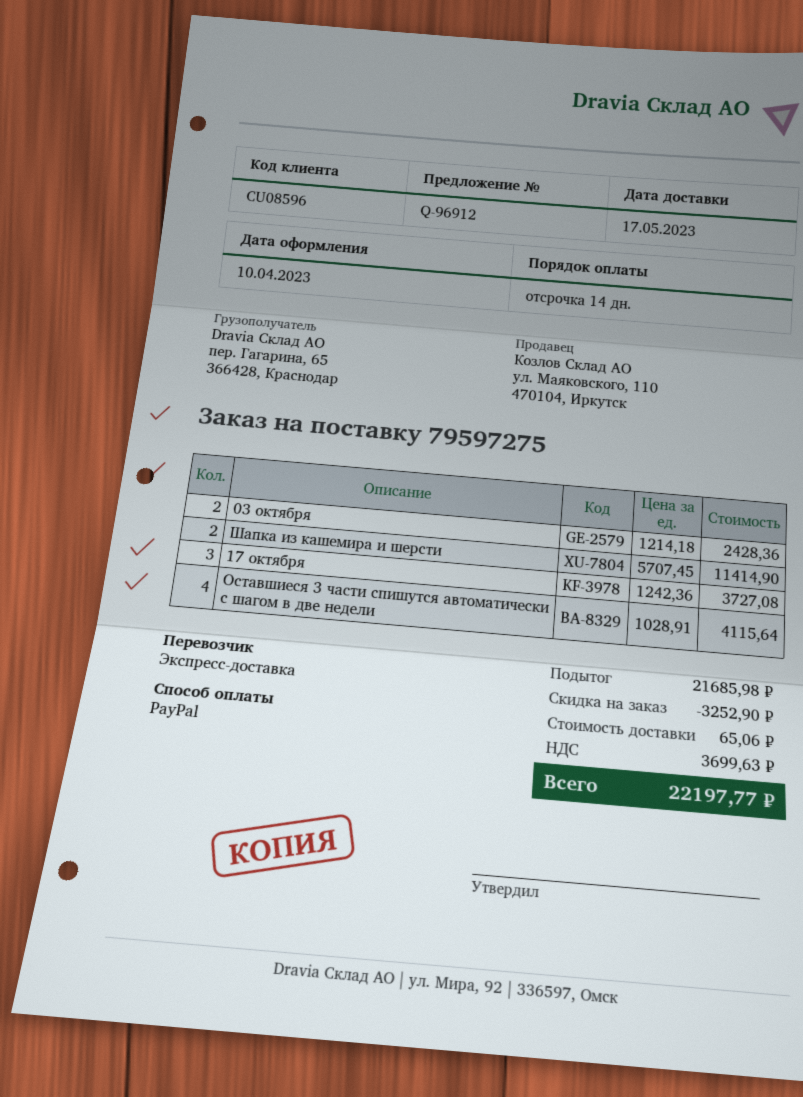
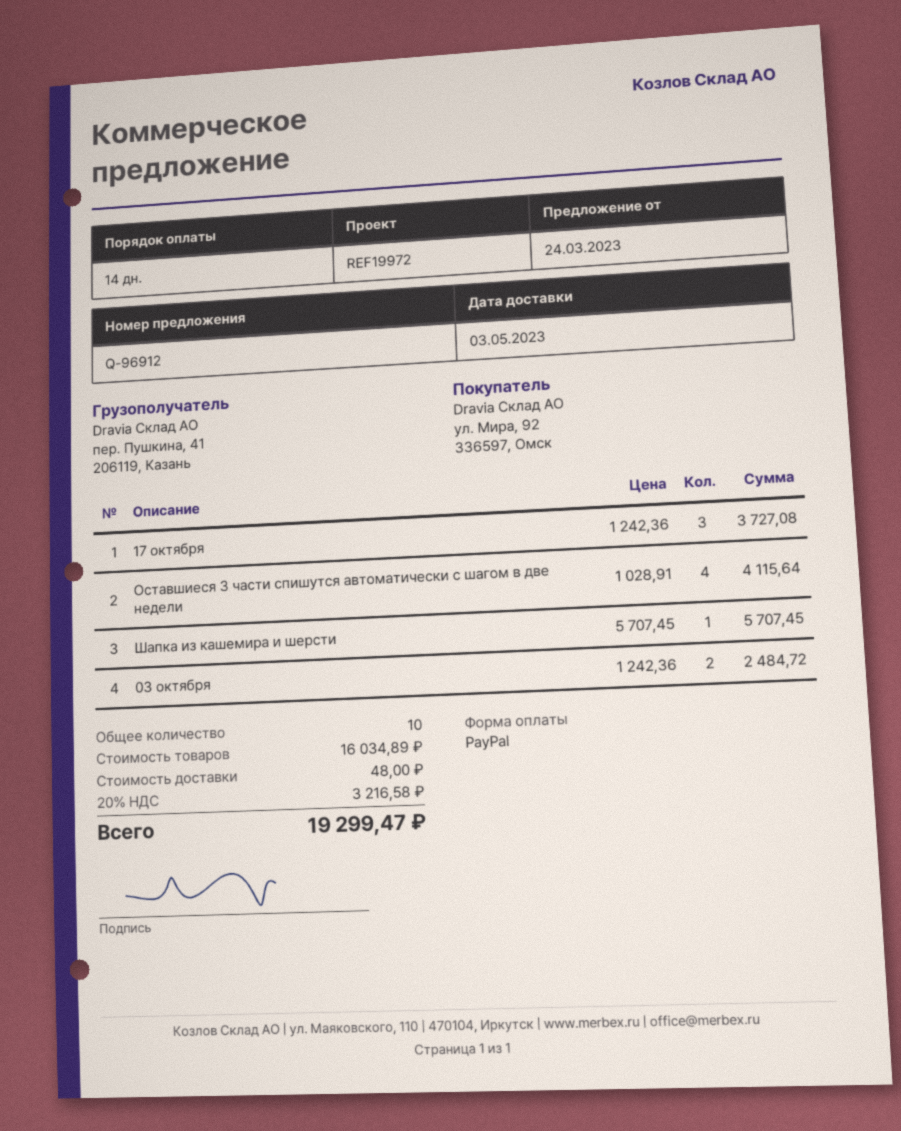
delivery date: 2023-05-17 -> 2023-05-03
ship to: пер. Гагарина, 65, 366428, Краснодар -> пер. Пушкина, 41, 206119, Казань
03 октября: 2 x 1214.18 = 2428.36 -> 2 x 1242.36 = 2484.72
Шапка из кашемира и шерсти: 2 x 5707.45 = 11414.90 -> 1 x 5707.45 = 5707.45
subtotal: 21685.98 -> 16034.89
discount: 3252.90 -> none
shipping: 65.06 -> 48.00
tax: 3699.63 -> 3216.58
total: 22197.77 -> 19299.47

